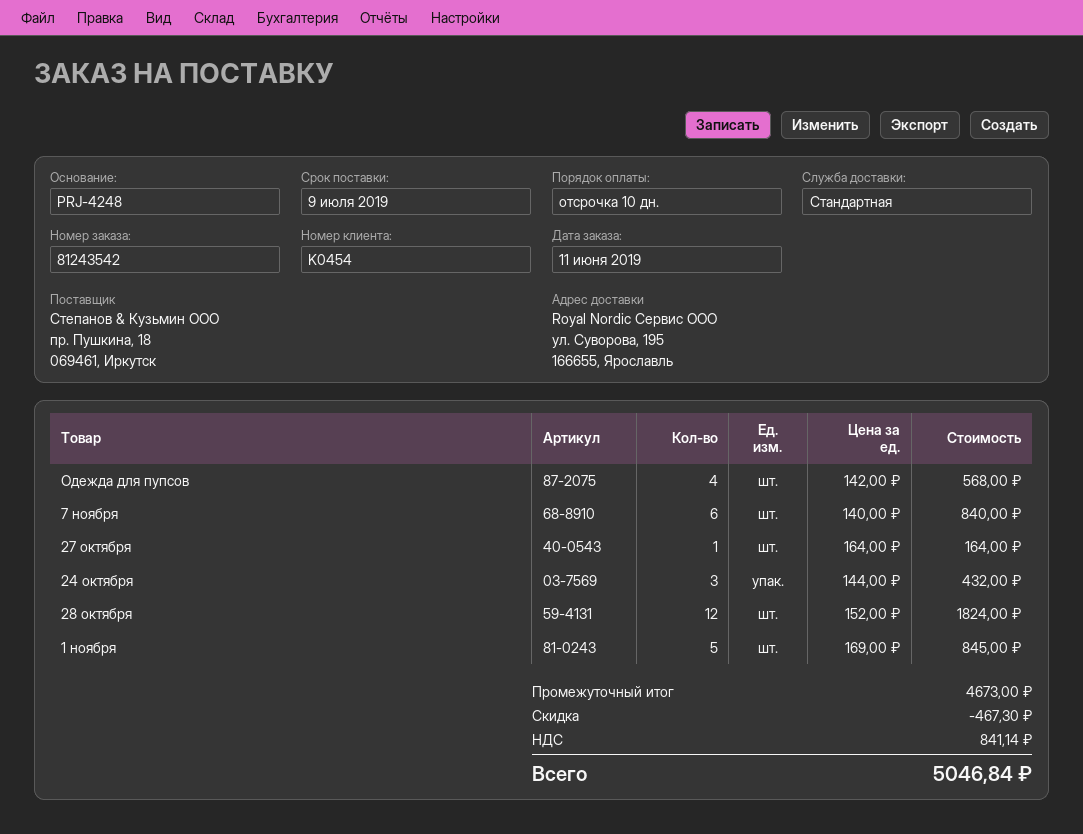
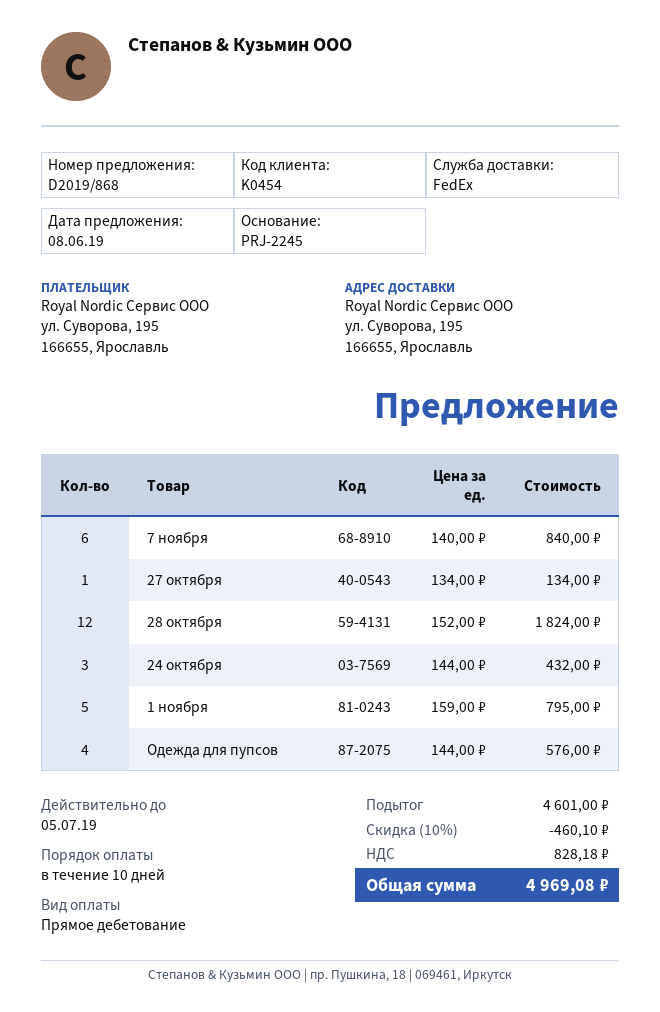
reference: PRJ-4248 -> PRJ-2245
shipping method: standard -> FedEx
Одежда для пупсов: 4 x 142.00 = 568.00 -> 4 x 144.00 = 576.00
27 октября: 1 x 164.00 = 164.00 -> 1 x 134.00 = 134.00
1 ноября: 5 x 169.00 = 845.00 -> 5 x 159.00 = 795.00
subtotal: 4673.00 -> 4601.00
discount: 467.30 -> 460.10
tax: 841.14 -> 828.18
total: 5046.84 -> 4969.08

